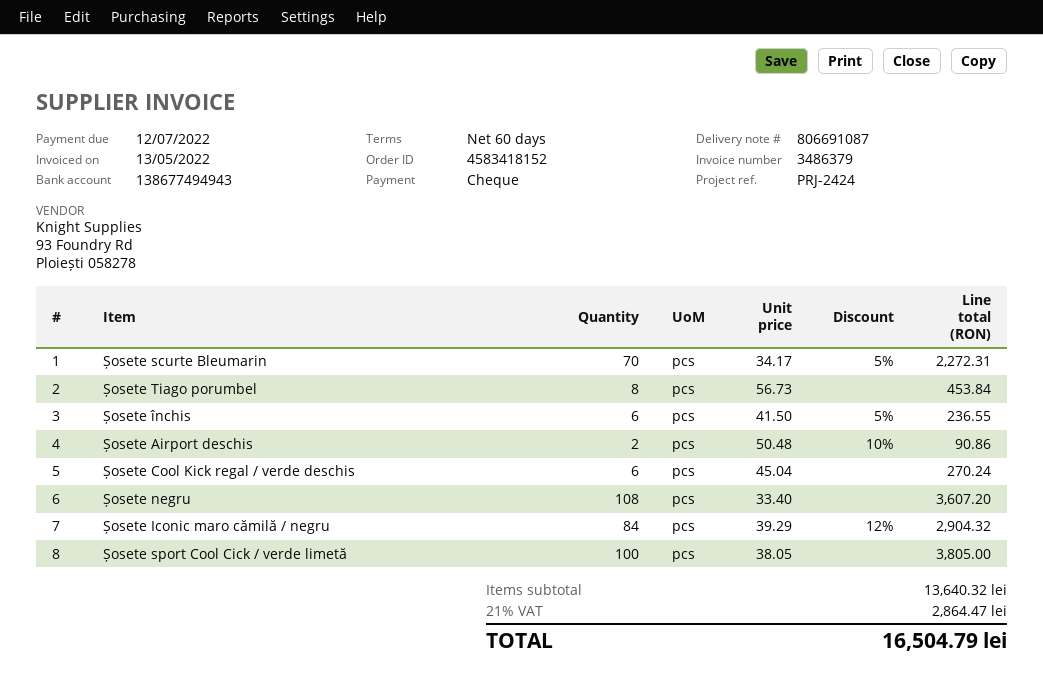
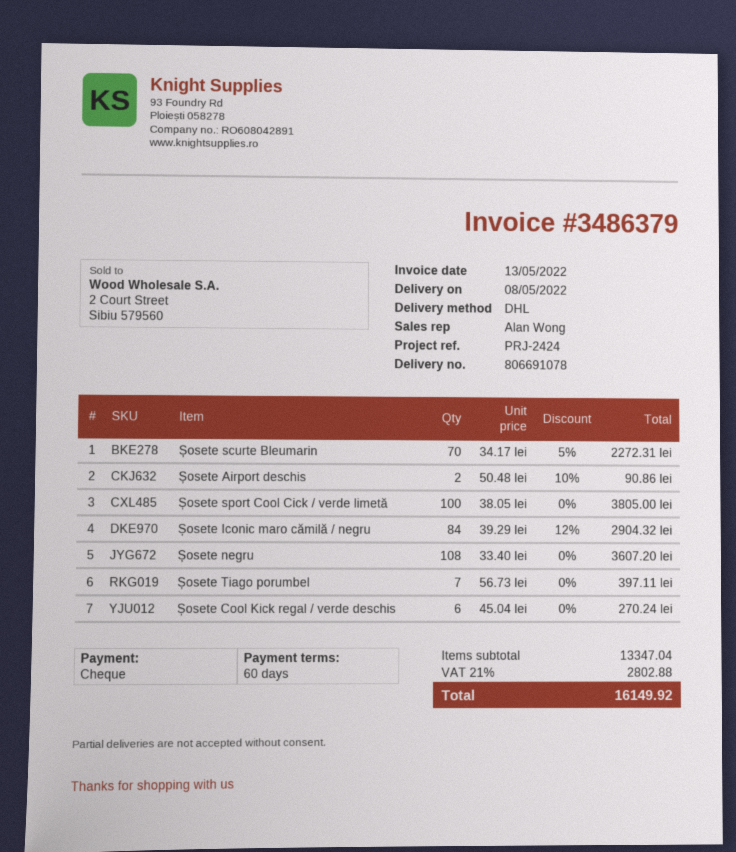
delivery note number: 806691087 -> 806691078
Șosete Tiago porumbel: 8 x 56.73 = 453.84 -> 7 x 56.73 = 397.11
Șosete închis: 6 x 41.50 - 5% = 236.55 -> none
subtotal: 13640.32 -> 13347.04
tax: 21% = 2864.47 -> 21% = 2802.88
total: 16504.79 -> 16149.92

